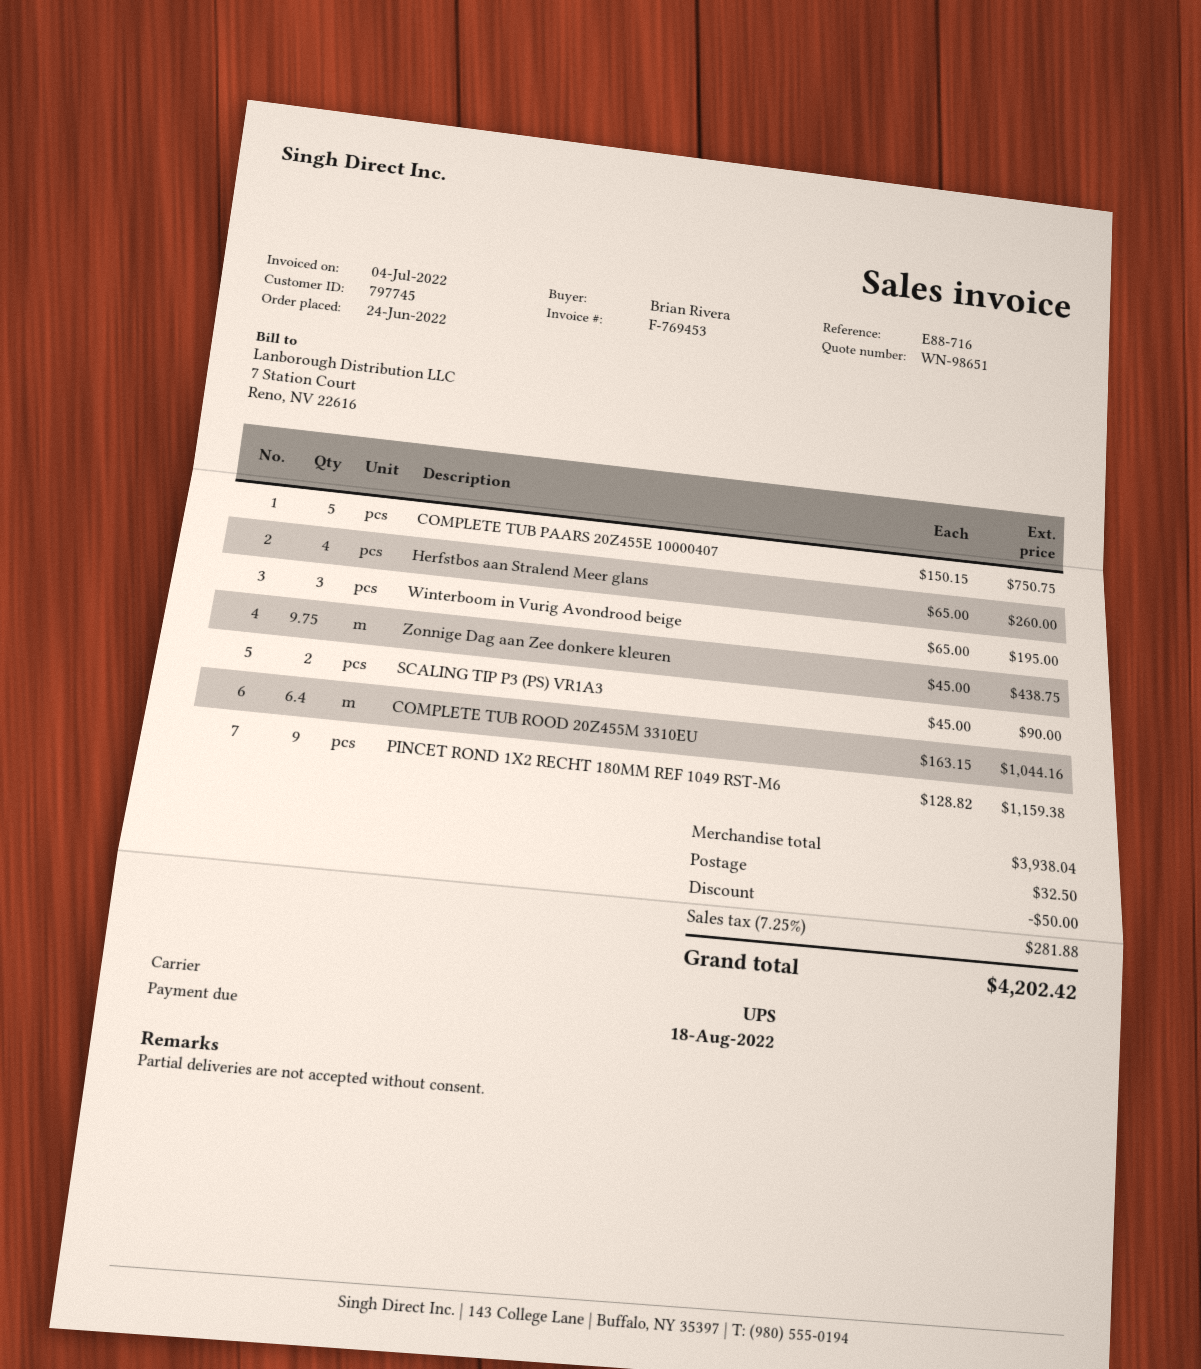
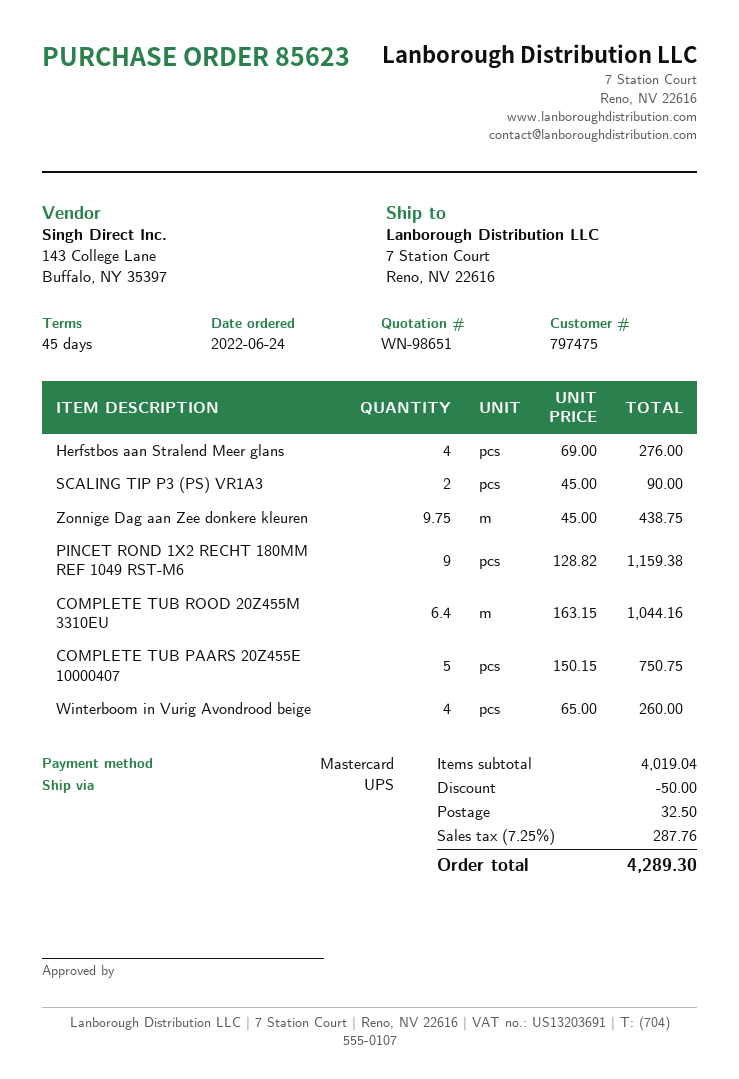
customer number: 797745 -> 797475
Herfstbos aan Stralend Meer glans: 4 x 65.00 = 260.00 -> 4 x 69.00 = 276.00
Winterboom in Vurig Avondrood beige: 3 x 65.00 = 195.00 -> 4 x 65.00 = 260.00
subtotal: 3938.04 -> 4019.04
tax: 7.25% = 281.88 -> 7.25% = 287.76
total: 4202.42 -> 4289.30

